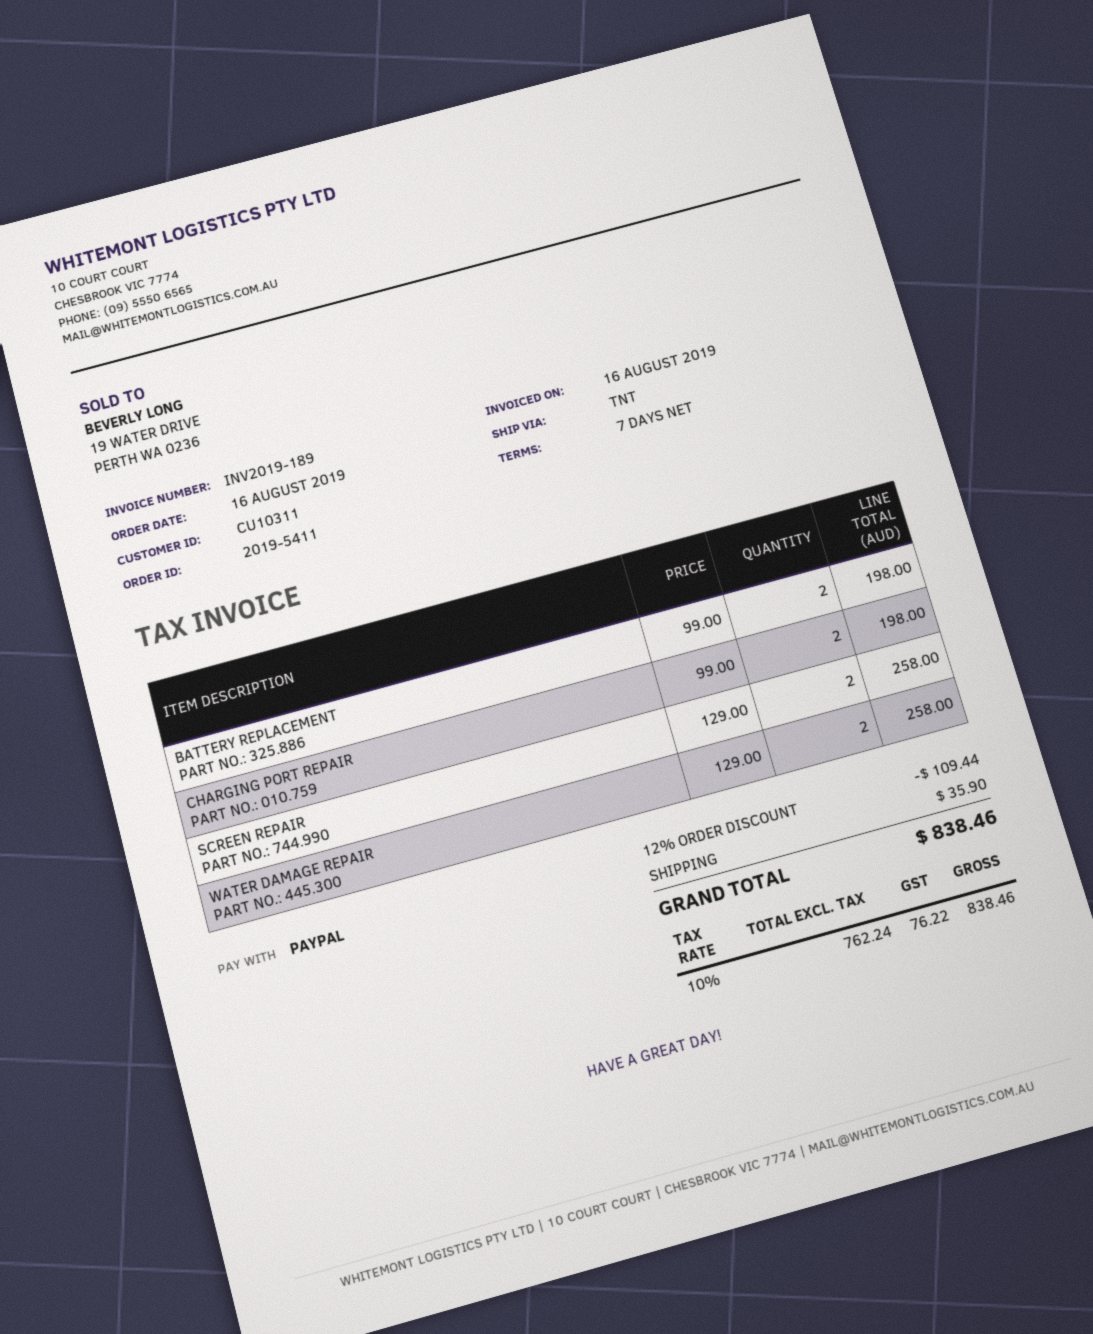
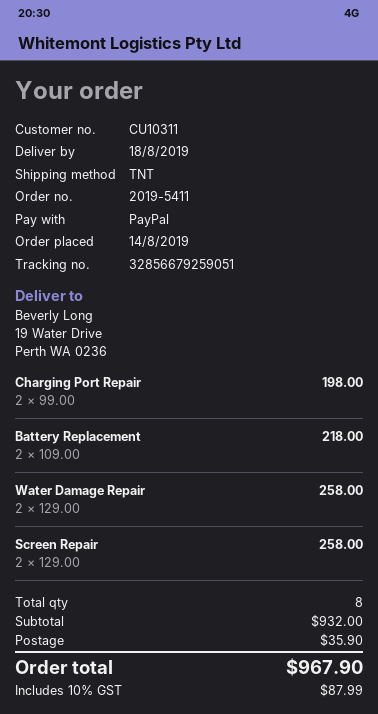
order date: 2019-08-16 -> 2019-08-14
BATTERY REPLACEMENT: 2 x 99.00 = 198.00 -> 2 x 109.00 = 218.00
discount: 12% = 109.44 -> none
tax: 10% = 76.22 -> 10% = 87.99
total: 838.46 -> 967.90

